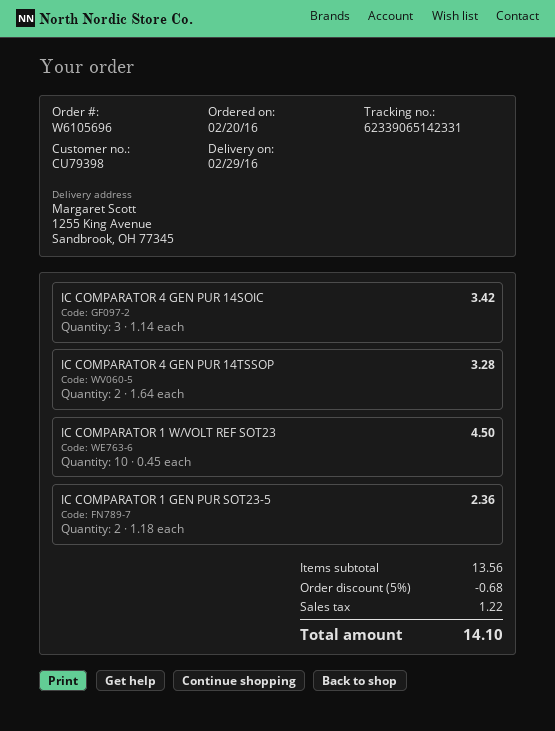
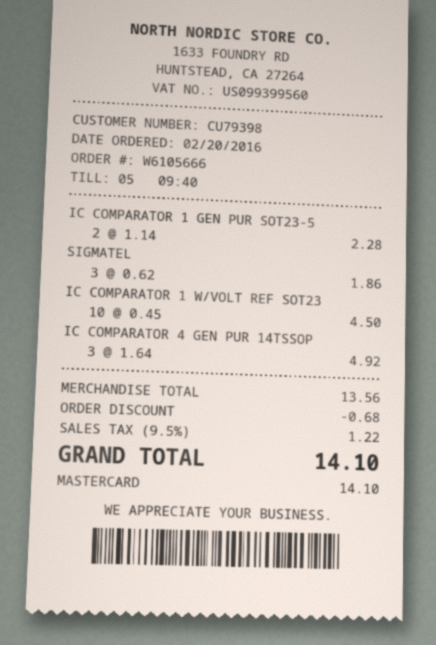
order number: W6105696 -> W6105666
IC COMPARATOR 4 GEN PUR 14SOIC: 3 x 1.14 = 3.42 -> none
IC COMPARATOR 4 GEN PUR 14TSSOP: 2 x 1.64 = 3.28 -> 3 x 1.64 = 4.92
IC COMPARATOR 1 GEN PUR SOT23-5: 2 x 1.18 = 2.36 -> 2 x 1.14 = 2.28
SIGMATEL: none -> 3 x 0.62 = 1.86

